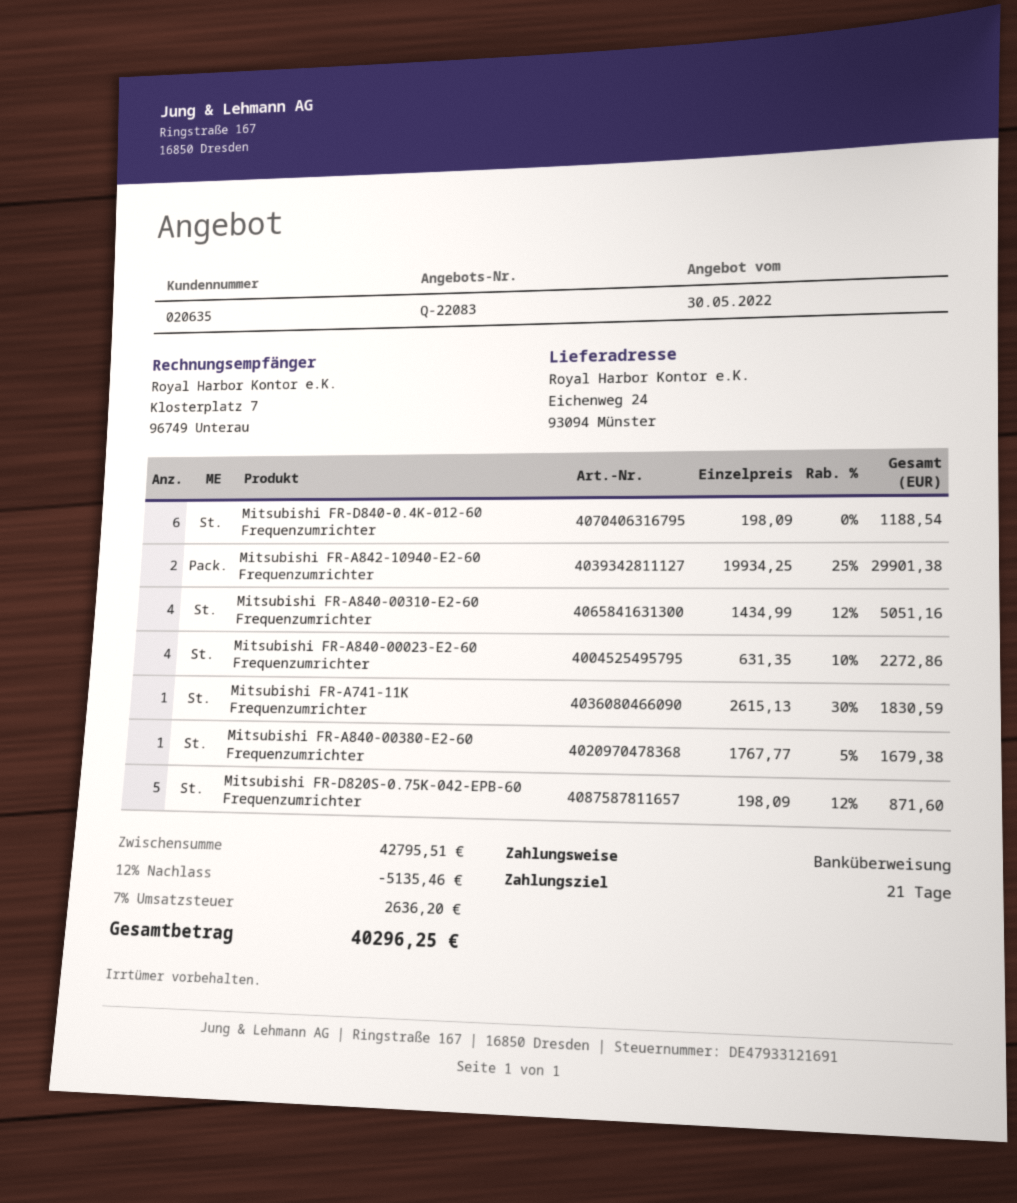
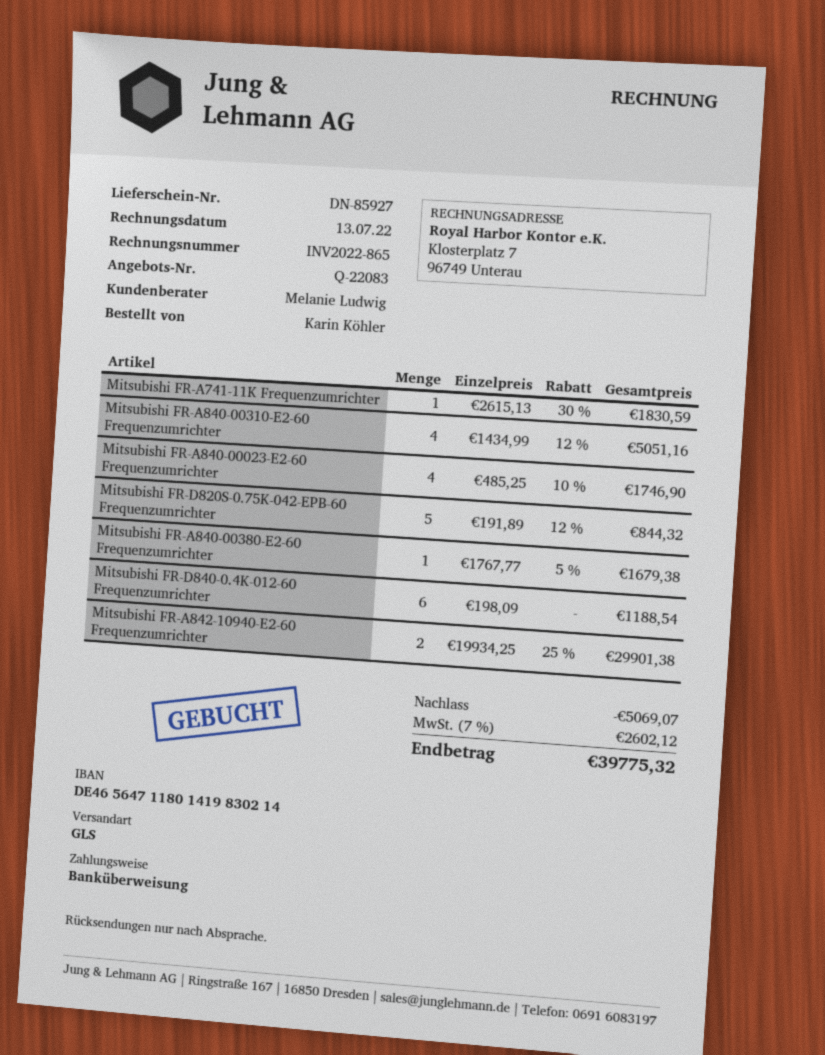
Mitsubishi FR-A840-00023-E2-60 Frequenzumrichter: 4 x 631.35 - 10% = 2272.86 -> 4 x 485.25 - 10% = 1746.90
Mitsubishi FR-D820S-0.75K-042-EPB-60 Frequenzumrichter: 5 x 198.09 - 12% = 871.60 -> 5 x 191.89 - 12% = 844.32
discount: 5135.46 -> 5069.07
tax: 7% = 2636.20 -> 7% = 2602.12
total: 40296.25 -> 39775.32

